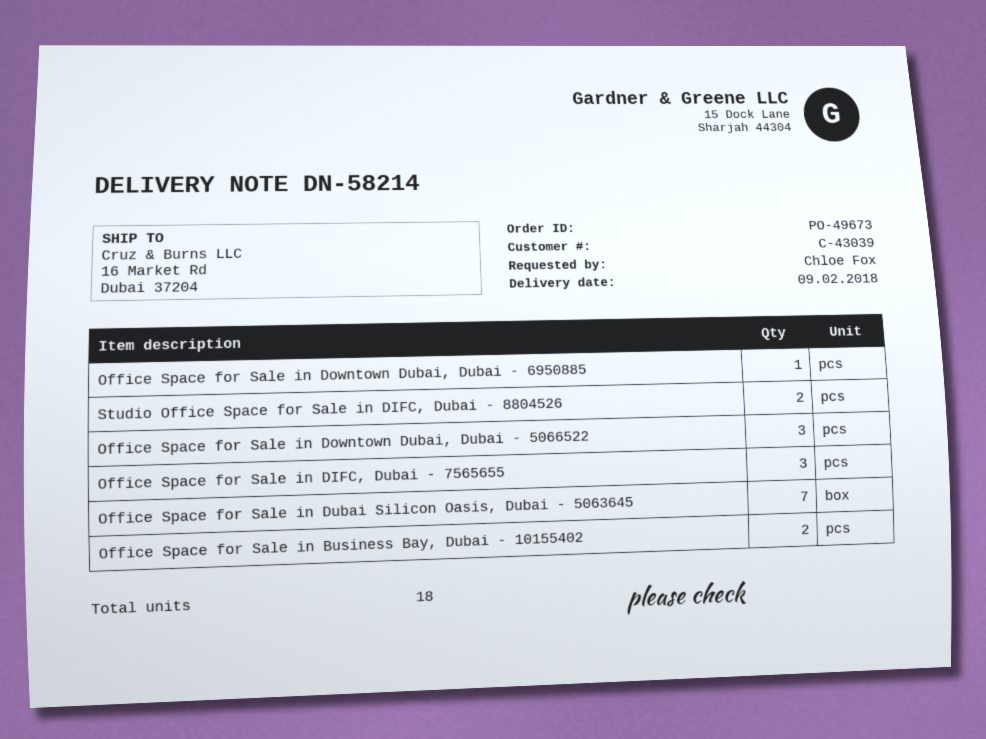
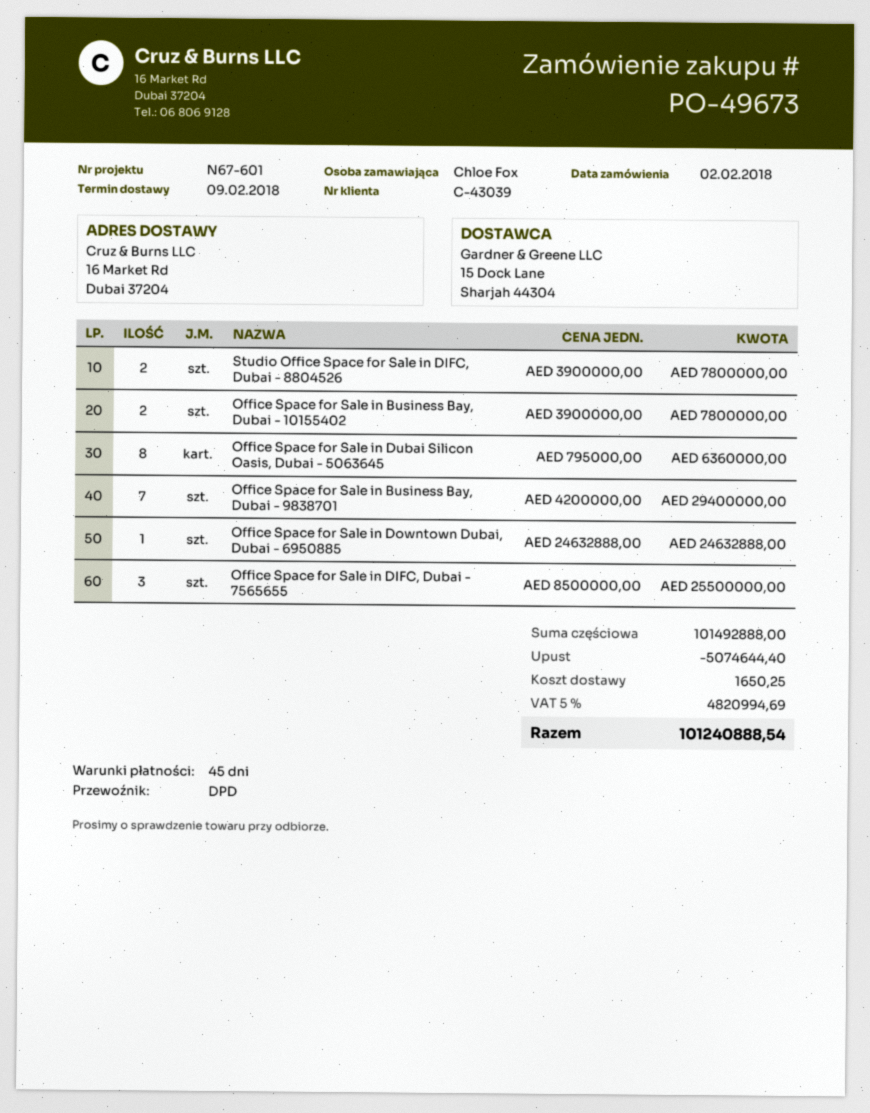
Office Space for Sale in Downtown Dubai, Dubai - 5066522: 3 -> none
Office Space for Sale in Dubai Silicon Oasis, Dubai - 5063645: 7 -> 8
Office Space for Sale in Business Bay, Dubai - 9838701: none -> 7

